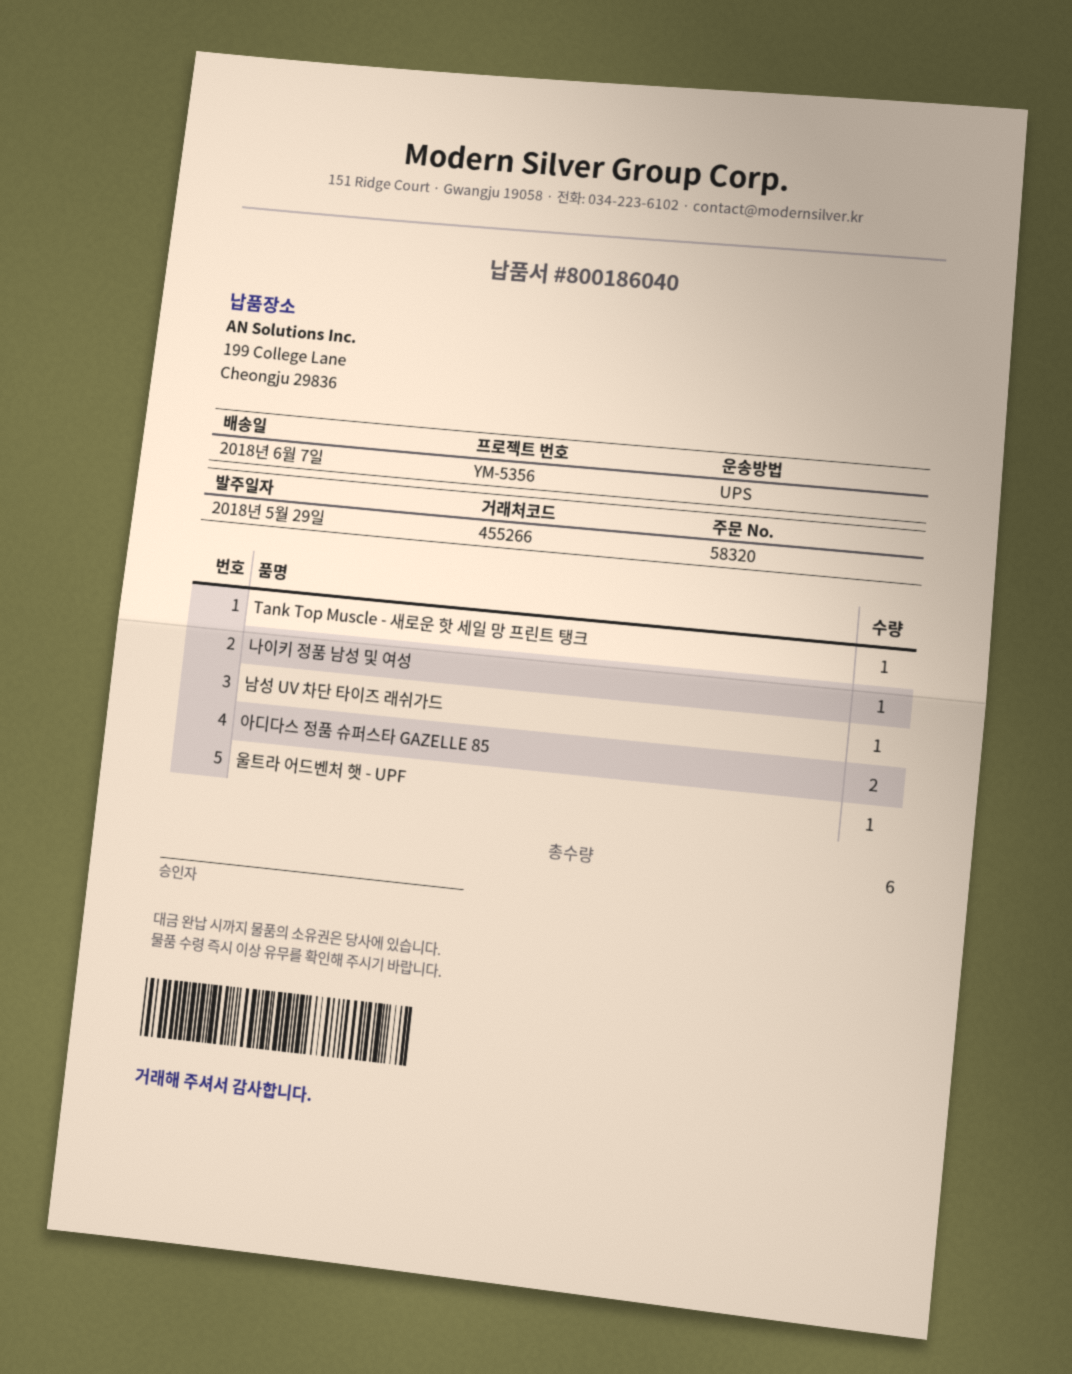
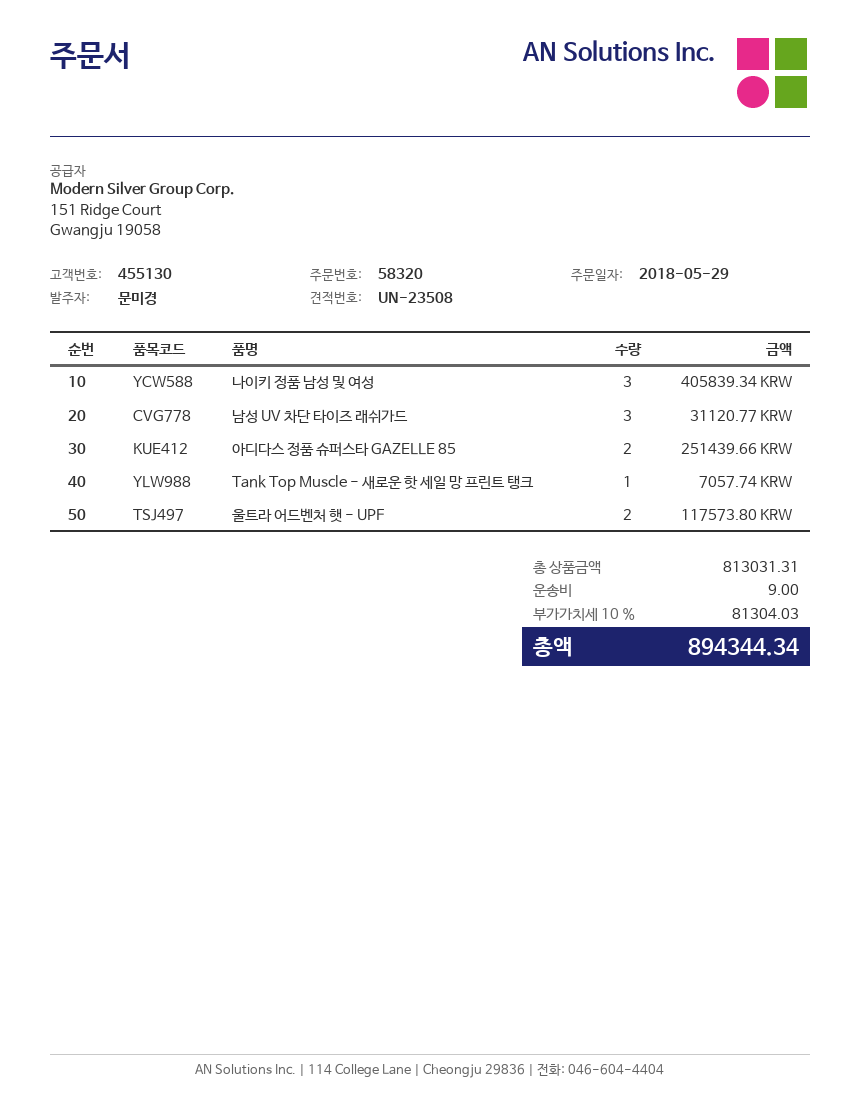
customer number: 455266 -> 455130
나이키 정품 남성 및 여성: 1 -> 3
남성 UV 차단 타이즈 래쉬가드: 1 -> 3
울트라 어드벤처 햇 - UPF: 1 -> 2

